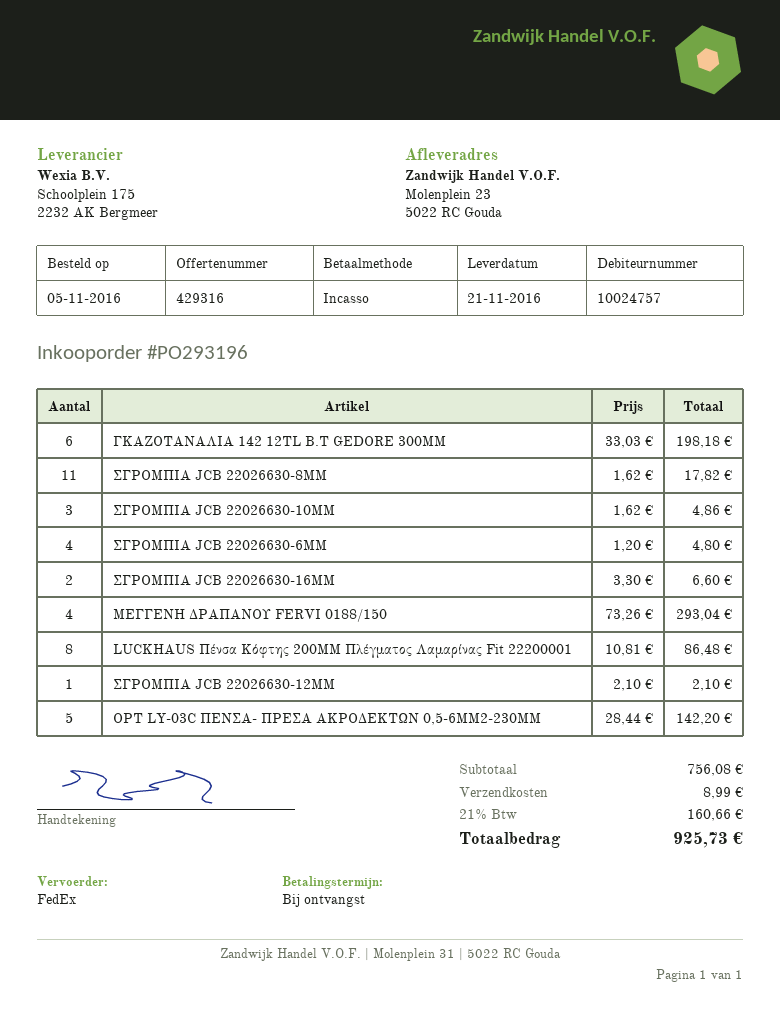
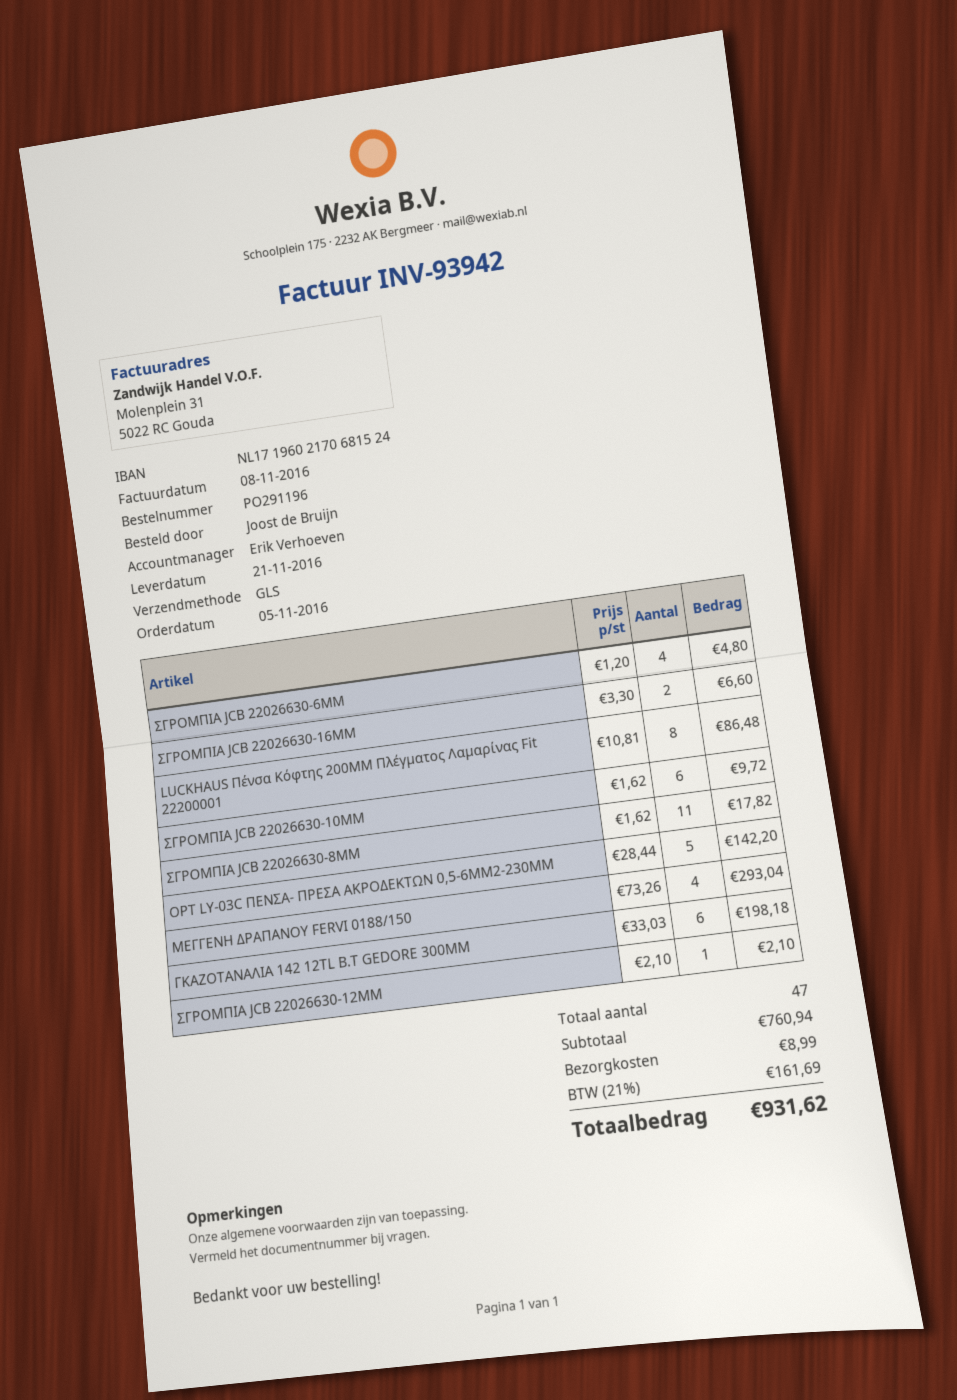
order number: PO293196 -> PO291196
shipping method: FedEx -> GLS
ΣΓΡΟΜΠΙΑ JCB 22026630-10MM: 3 x 1.62 = 4.86 -> 6 x 1.62 = 9.72
subtotal: 756.08 -> 760.94
tax: 21% = 160.66 -> 21% = 161.69
total: 925.73 -> 931.62

